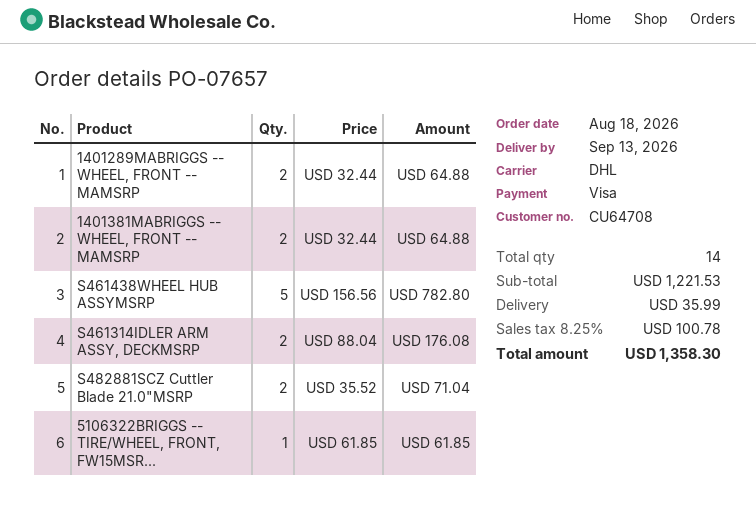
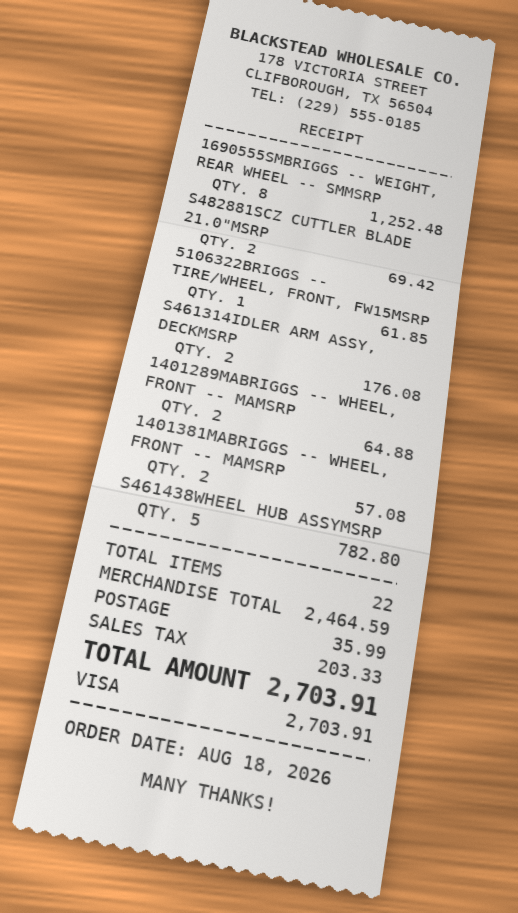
1401381MABRIGGS -- WHEEL, FRONT -- MAMSRP: 2 for 64.88 -> 2 for 57.08
S482881SCZ Cuttler Blade 21.0"MSRP: 2 for 71.04 -> 2 for 69.42
1690555SMBRIGGS -- WEIGHT, REAR WHEEL -- SMMSRP: none -> 8 for 1252.48
total quantity: 14 -> 22
subtotal: 1221.53 -> 2464.59
tax: 100.78 -> 203.33
total: 1358.30 -> 2703.91

